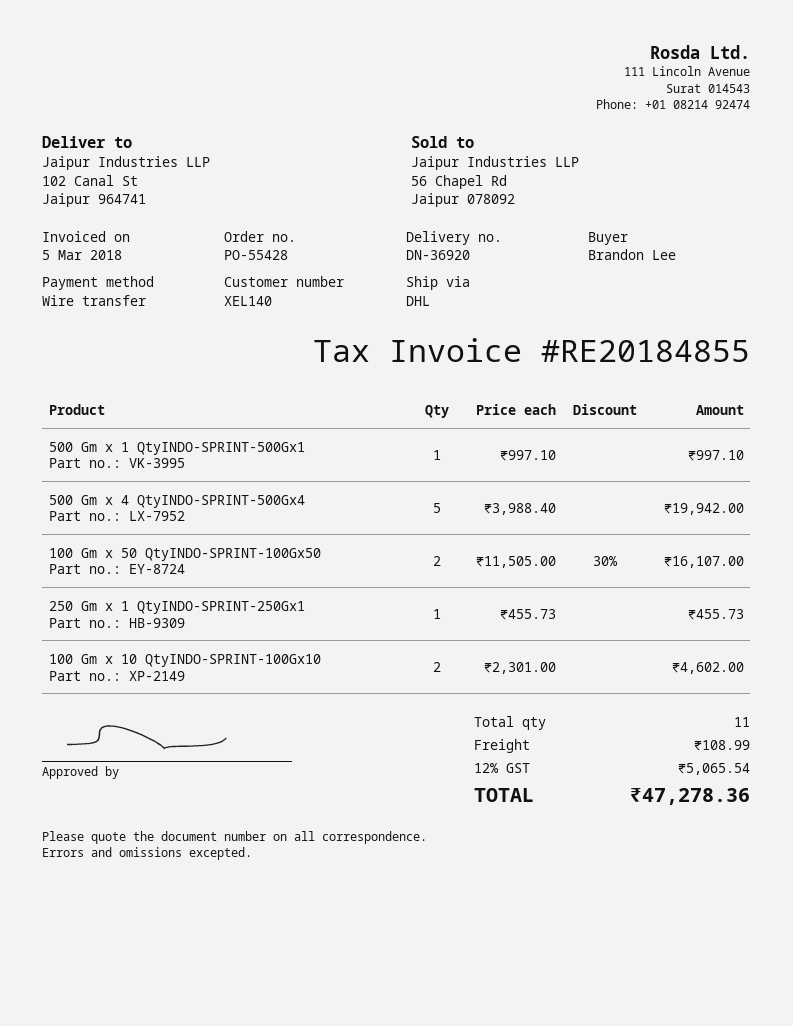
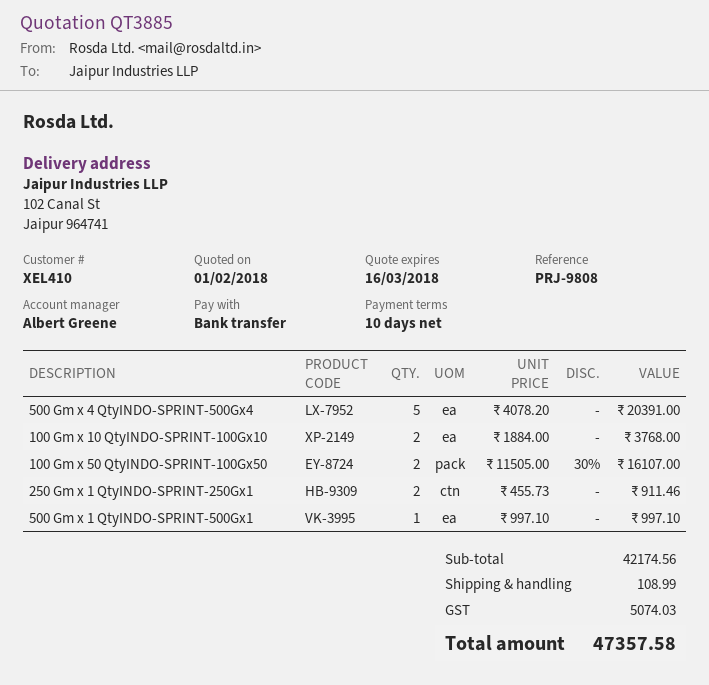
customer number: XEL140 -> XEL410
500 Gm x 4 QtyINDO-SPRINT-500Gx4: 5 x 3988.40 = 19942.00 -> 5 x 4078.20 = 20391.00
250 Gm x 1 QtyINDO-SPRINT-250Gx1: 1 x 455.73 = 455.73 -> 2 x 455.73 = 911.46
100 Gm x 10 QtyINDO-SPRINT-100Gx10: 2 x 2301.00 = 4602.00 -> 2 x 1884.00 = 3768.00
tax: 5065.54 -> 5074.03
total: 47278.36 -> 47357.58

